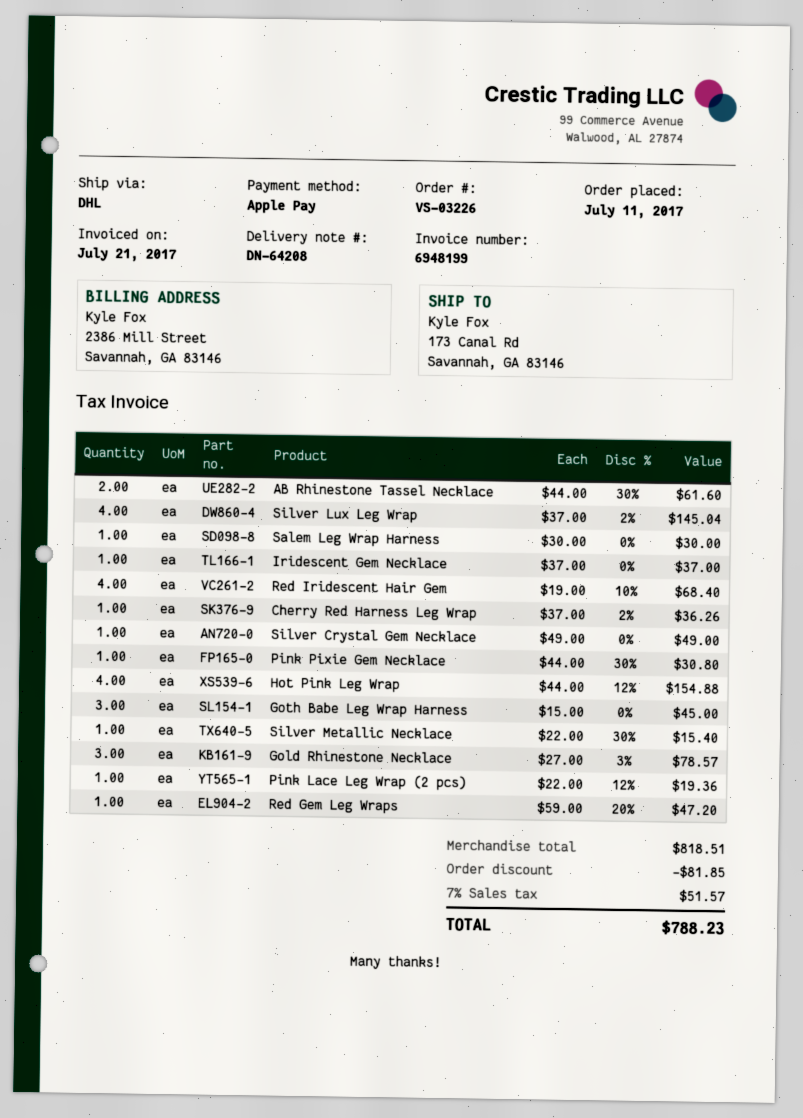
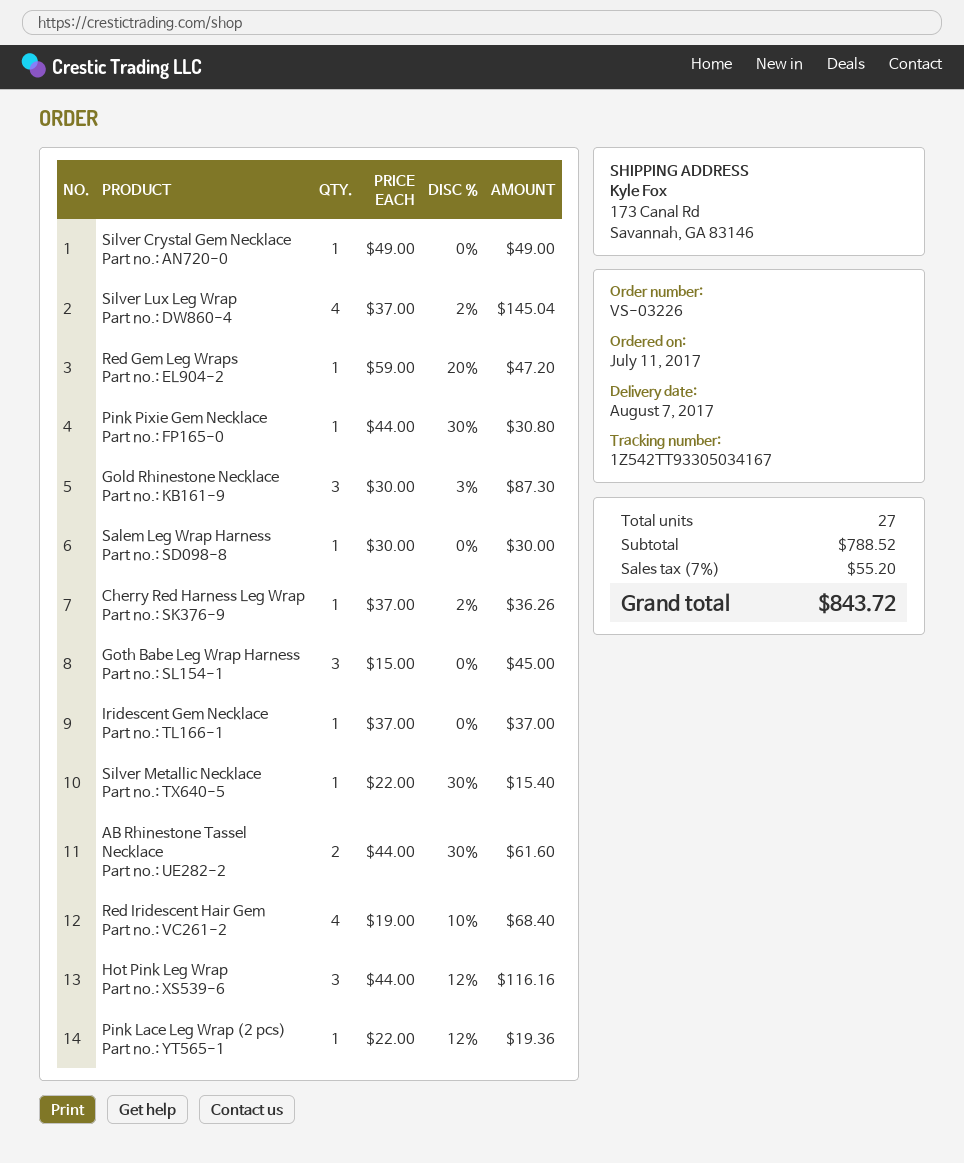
Hot Pink Leg Wrap: 4 x 44.00 - 12% = 154.88 -> 3 x 44.00 - 12% = 116.16
Gold Rhinestone Necklace: 3 x 27.00 - 3% = 78.57 -> 3 x 30.00 - 3% = 87.30
subtotal: 818.51 -> 788.52
discount: 81.85 -> none
tax: 7% = 51.57 -> 7% = 55.20
total: 788.23 -> 843.72

